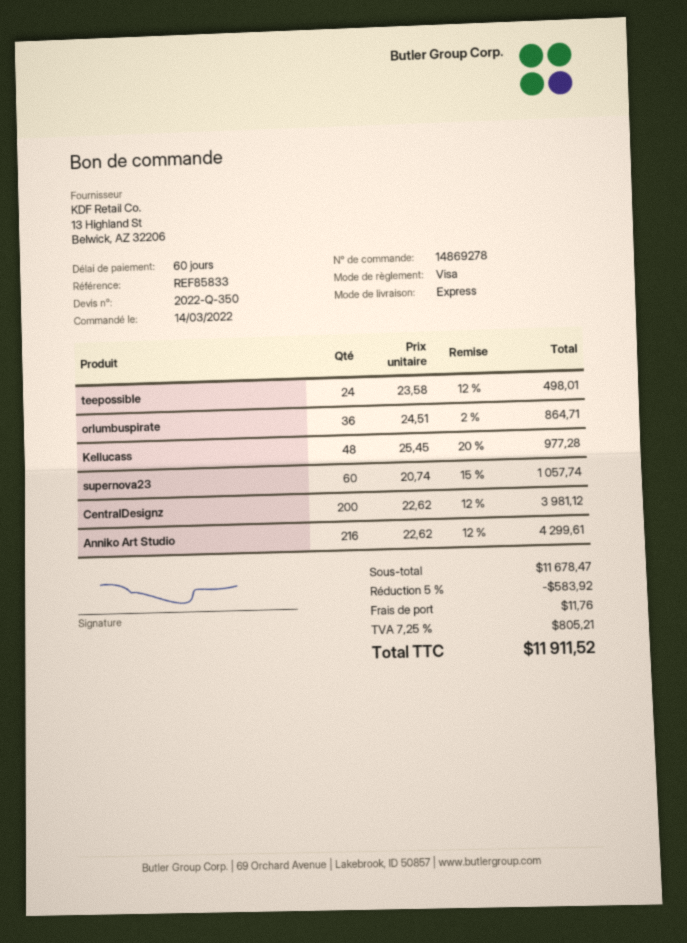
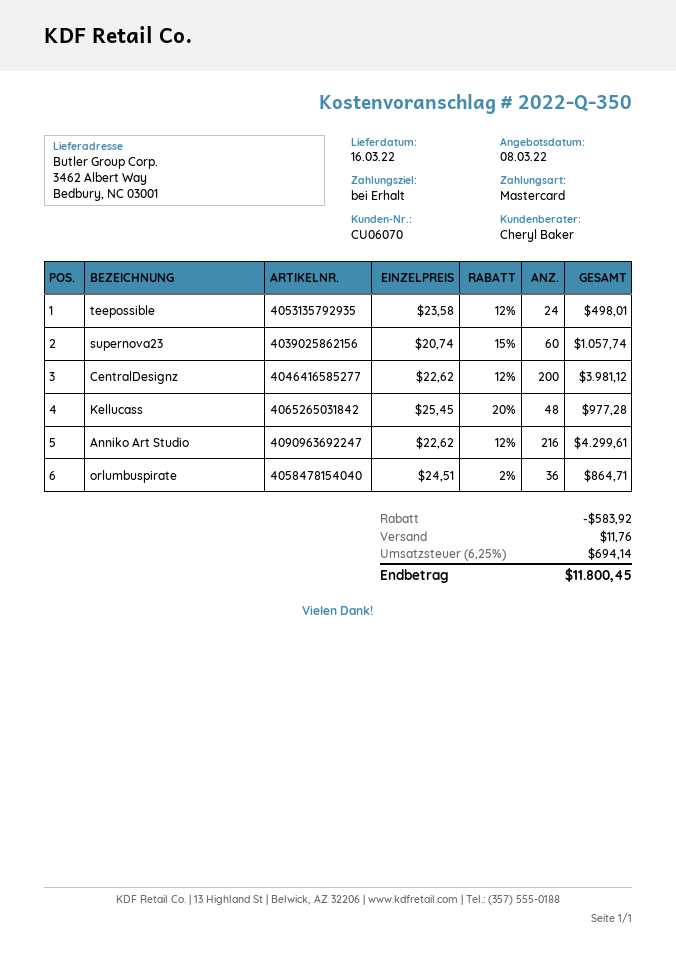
payment terms: 60 days -> on receipt
payment method: Visa -> Mastercard
tax: 7.25% = 805.21 -> 6.25% = 694.14
total: 11911.52 -> 11800.45

